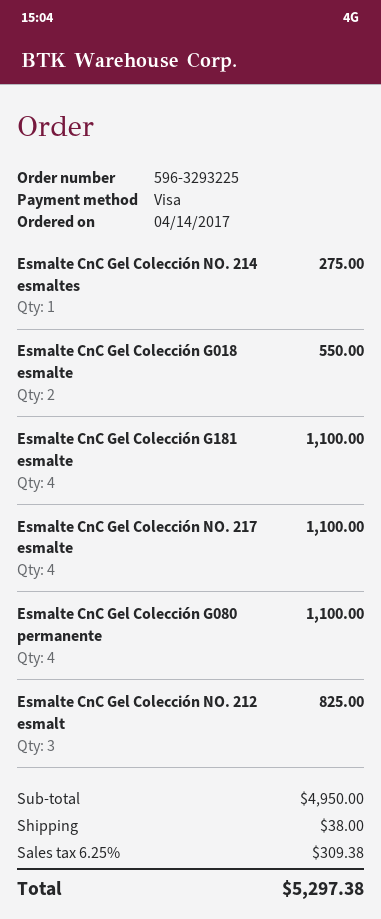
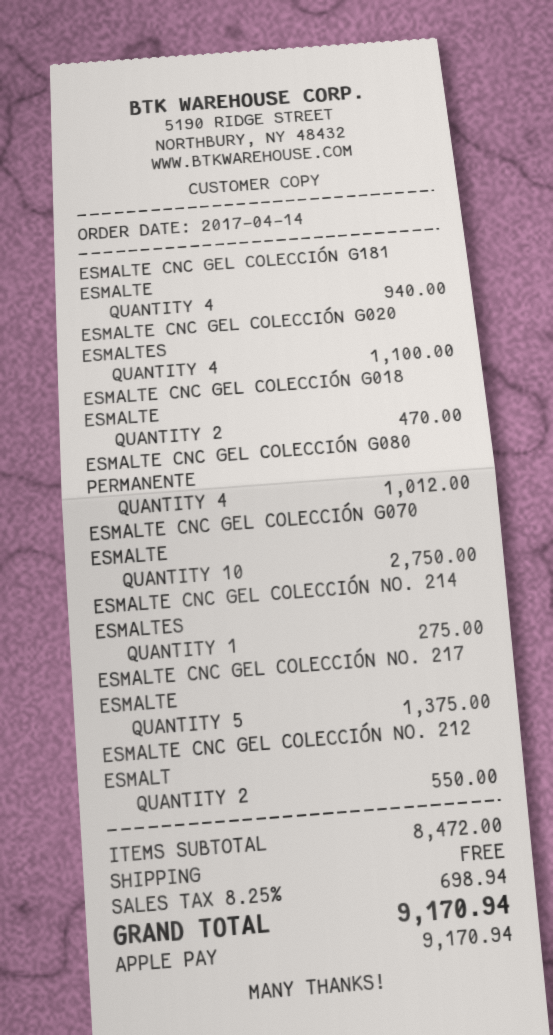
payment method: Visa -> Apple Pay
Esmalte CnC Gel Colección G018 esmalte: 2 for 550.00 -> 2 for 470.00
Esmalte CnC Gel Colección G181 esmalte: 4 for 1100.00 -> 4 for 940.00
Esmalte CnC Gel Colección NO. 217 esmalte: 4 for 1100.00 -> 5 for 1375.00
Esmalte CnC Gel Colección G080 permanente: 4 for 1100.00 -> 4 for 1012.00
Esmalte CnC Gel Colección NO. 212 esmalt: 3 for 825.00 -> 2 for 550.00
ESMALTE CNC GEL COLECCIÓN G020 ESMALTES: none -> 4 for 1100.00
ESMALTE CNC GEL COLECCIÓN G070 ESMALTE: none -> 10 for 2750.00
subtotal: 4950.00 -> 8472.00
shipping: 38.00 -> 0.00
tax: 6.25% = 309.38 -> 8.25% = 698.94
total: 5297.38 -> 9170.94

